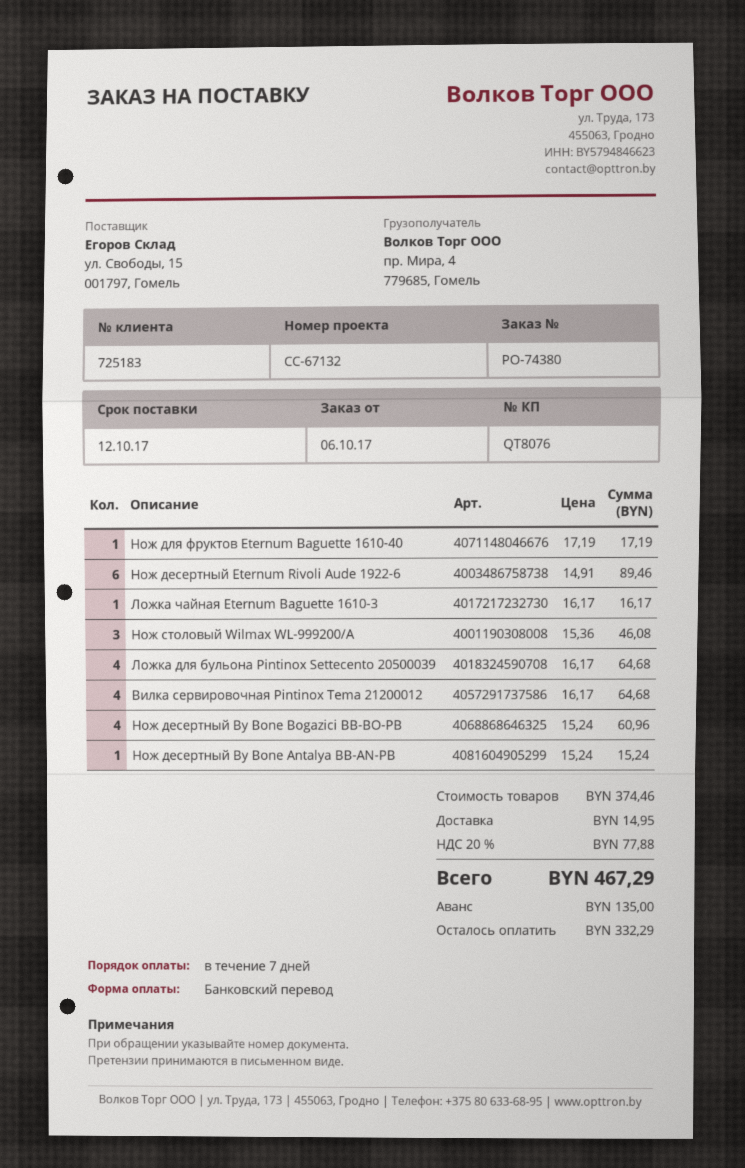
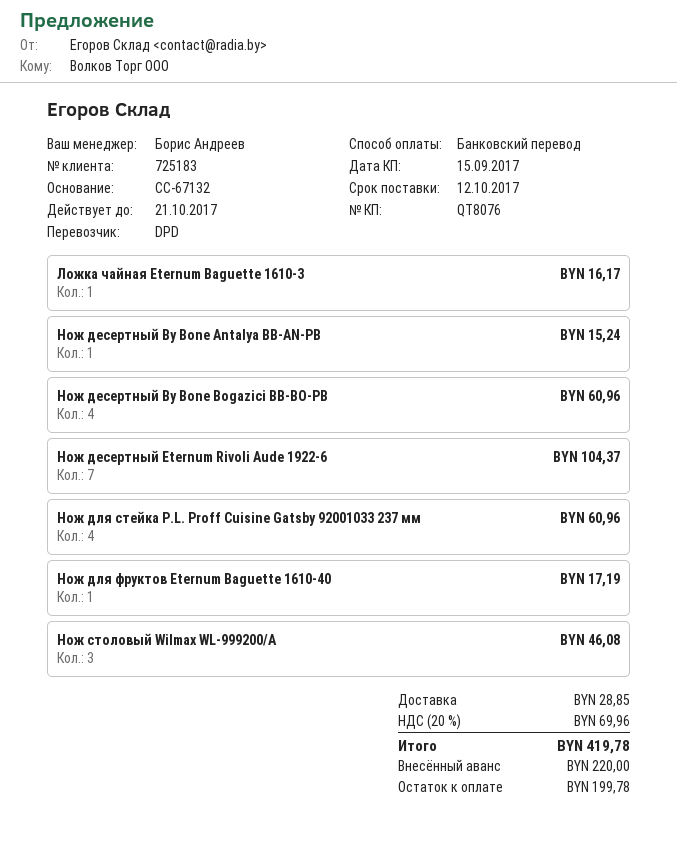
Нож десертный Eternum Rivoli Aude 1922-6: 6 for 89.46 -> 7 for 104.37
Ложка для бульона Pintinox Settecento 20500039: 4 for 64.68 -> none
Вилка сервировочная Pintinox Tema 21200012: 4 for 64.68 -> none
Нож для стейка P.L. Proff Cuisine Gatsby 92001033 237 мм: none -> 4 for 60.96
shipping: 14.95 -> 28.85
tax: 20% = 77.88 -> 20% = 69.96
total: 467.29 -> 419.78
deposit: 135.00 -> 220.00
balance: 332.29 -> 199.78

